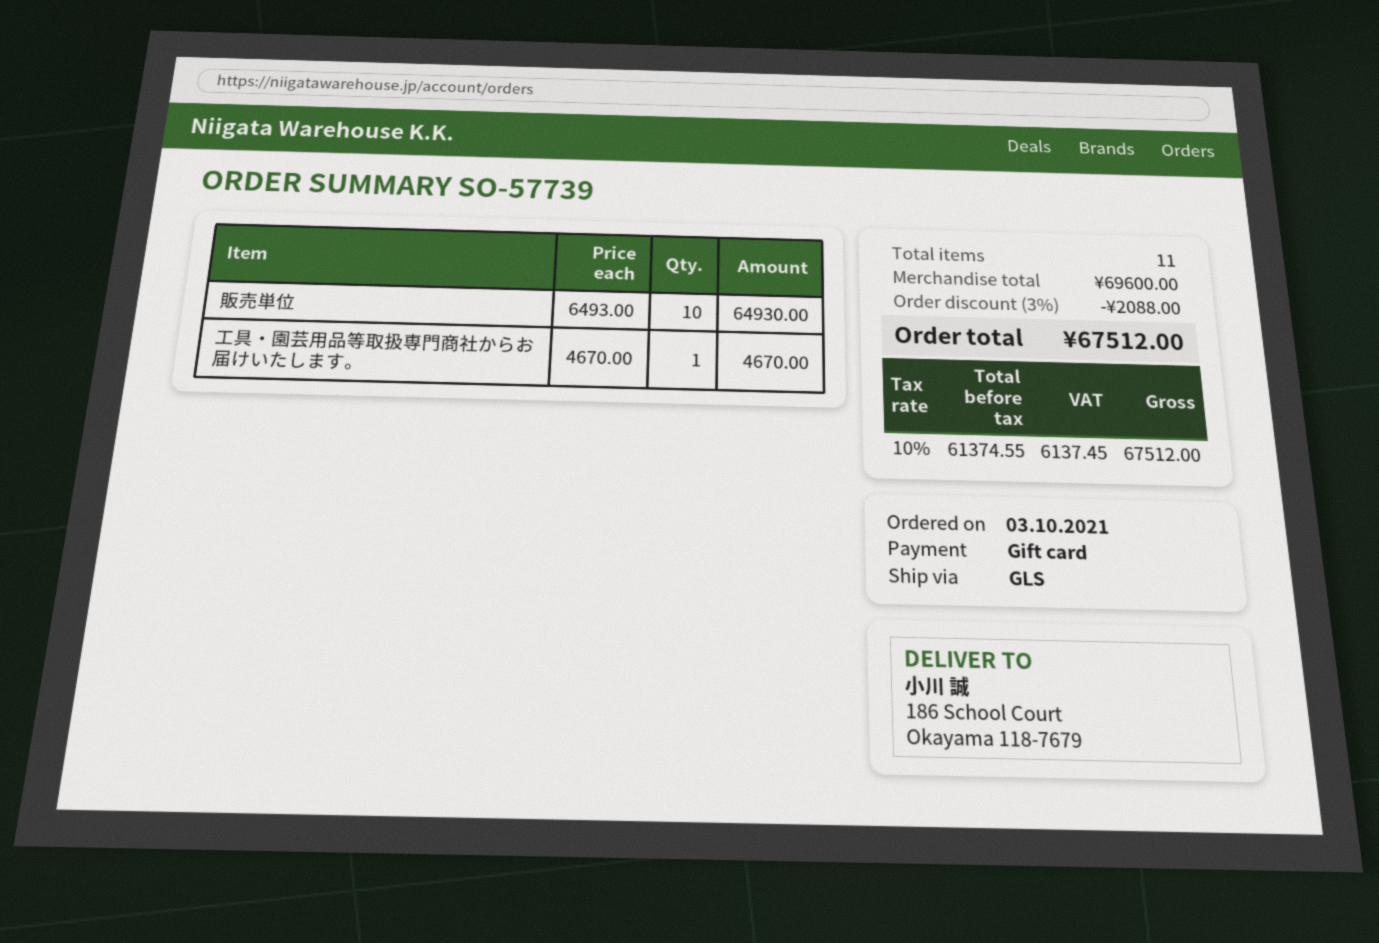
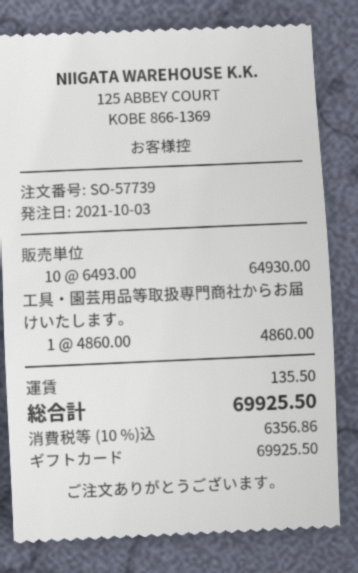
工具・園芸用品等取扱専門商社からお届けいたします。: 1 x 4670.00 = 4670.00 -> 1 x 4860.00 = 4860.00
discount: 3% = 2088.00 -> none
shipping: none -> 135.50
tax: 10% = 6137.45 -> 10% = 6356.86
total: 67512.00 -> 69925.50

